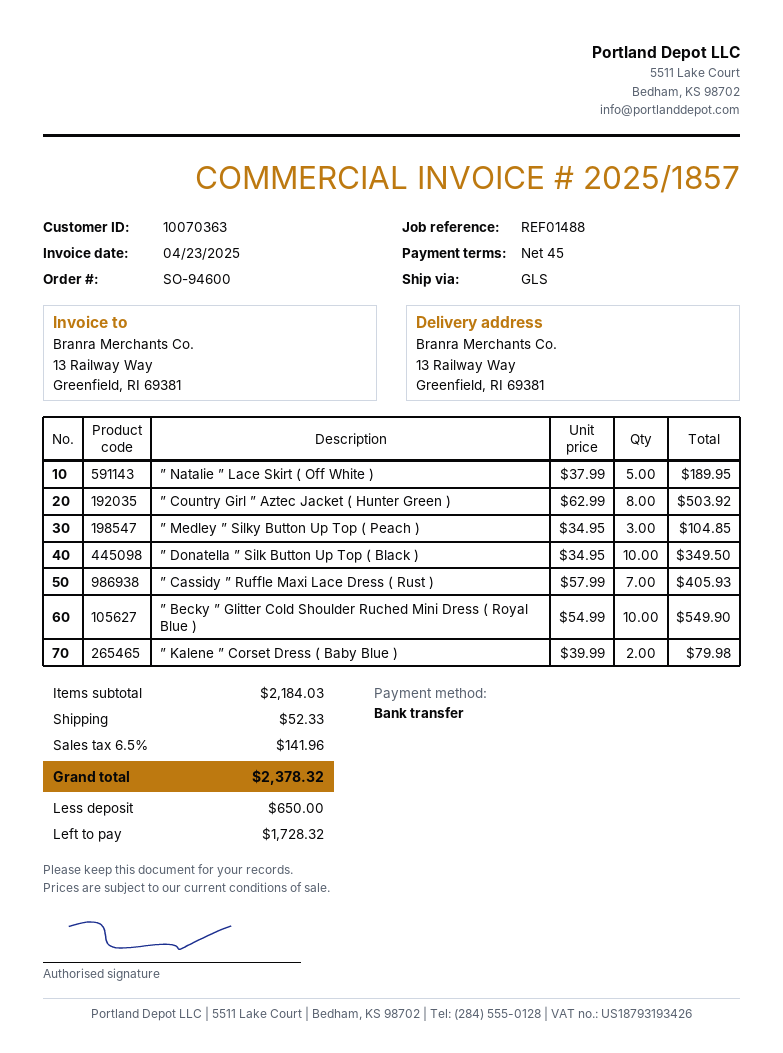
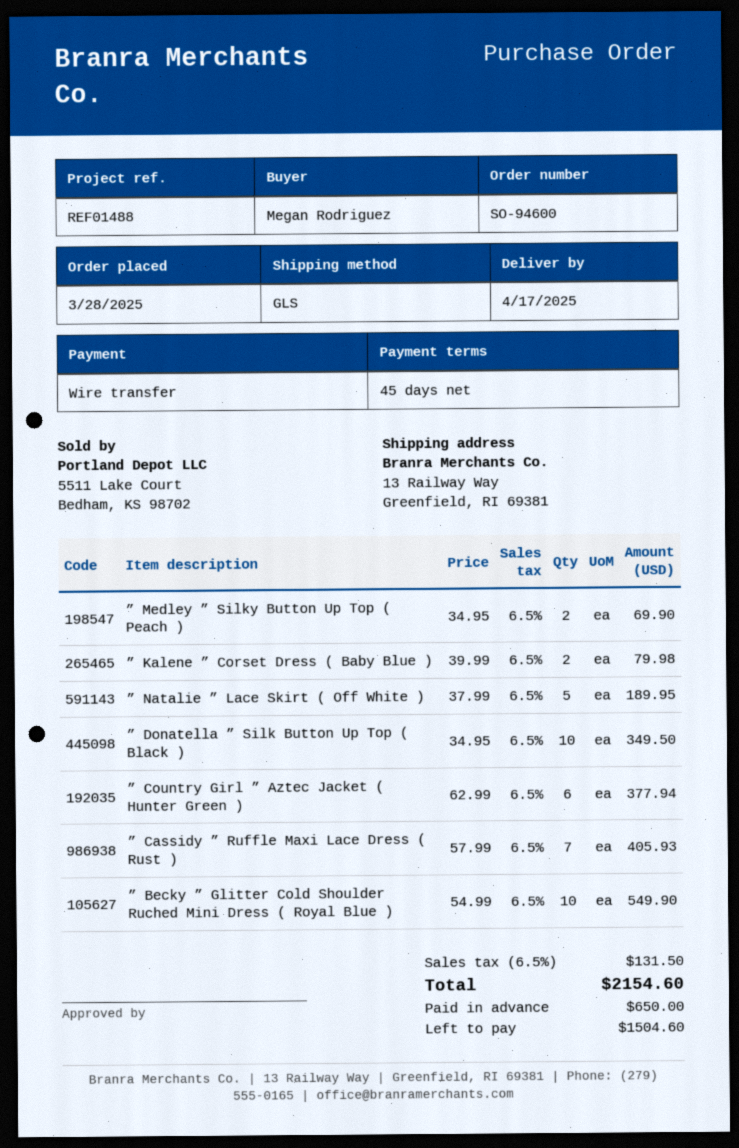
” Country Girl ” Aztec Jacket ( Hunter Green ): 8 x 62.99 = 503.92 -> 6 x 62.99 = 377.94
” Medley ” Silky Button Up Top ( Peach ): 3 x 34.95 = 104.85 -> 2 x 34.95 = 69.90
shipping: 52.33 -> none
tax: 6.5% = 141.96 -> 6.5% = 131.50
total: 2378.32 -> 2154.60
balance: 1728.32 -> 1504.60

